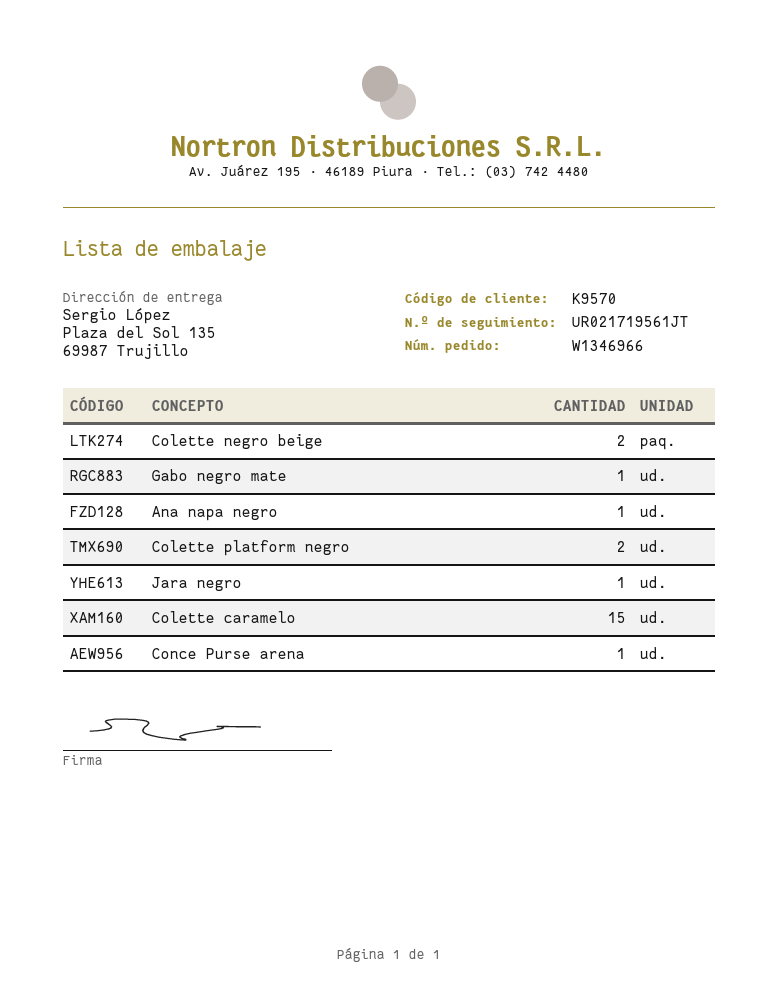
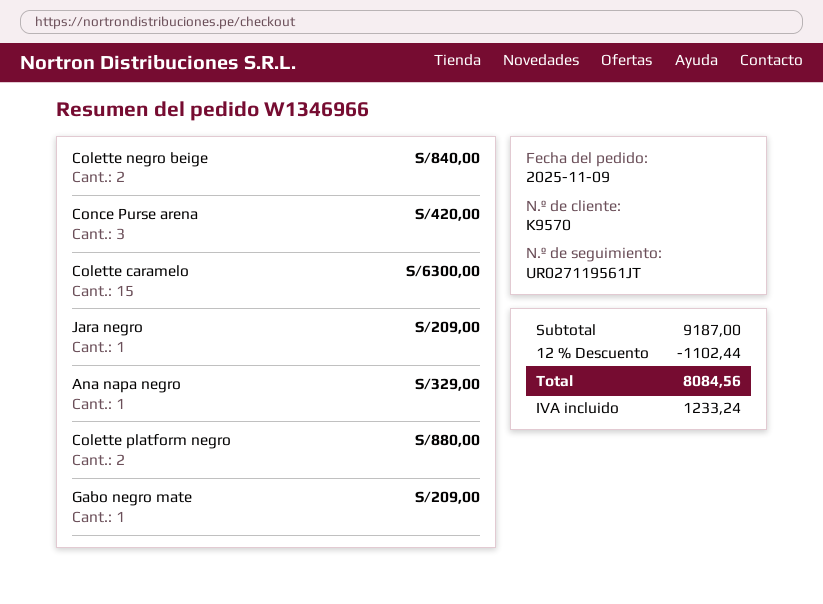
tracking number: UR021719561JT -> UR027119561JT
Conce Purse arena: 1 -> 3

